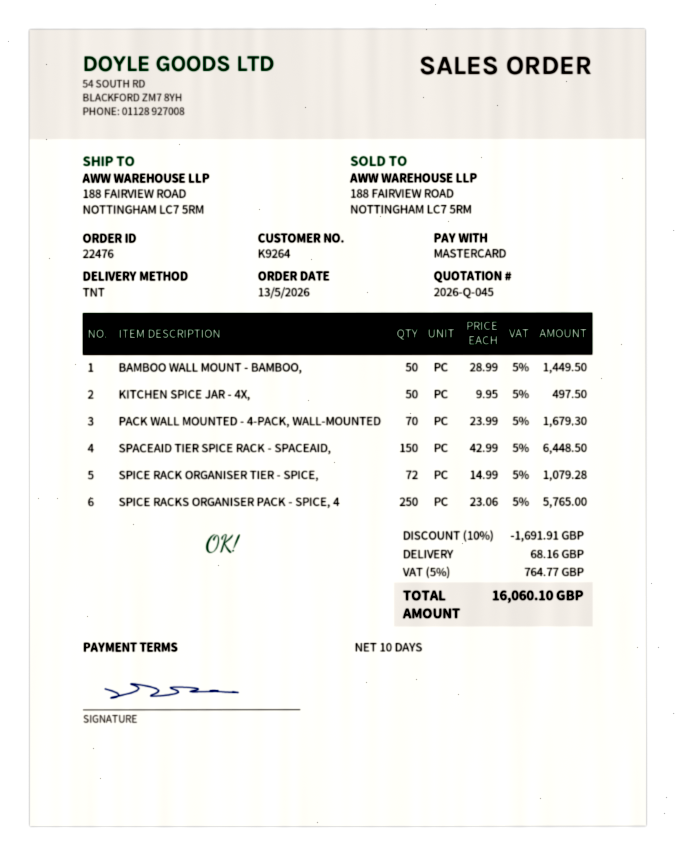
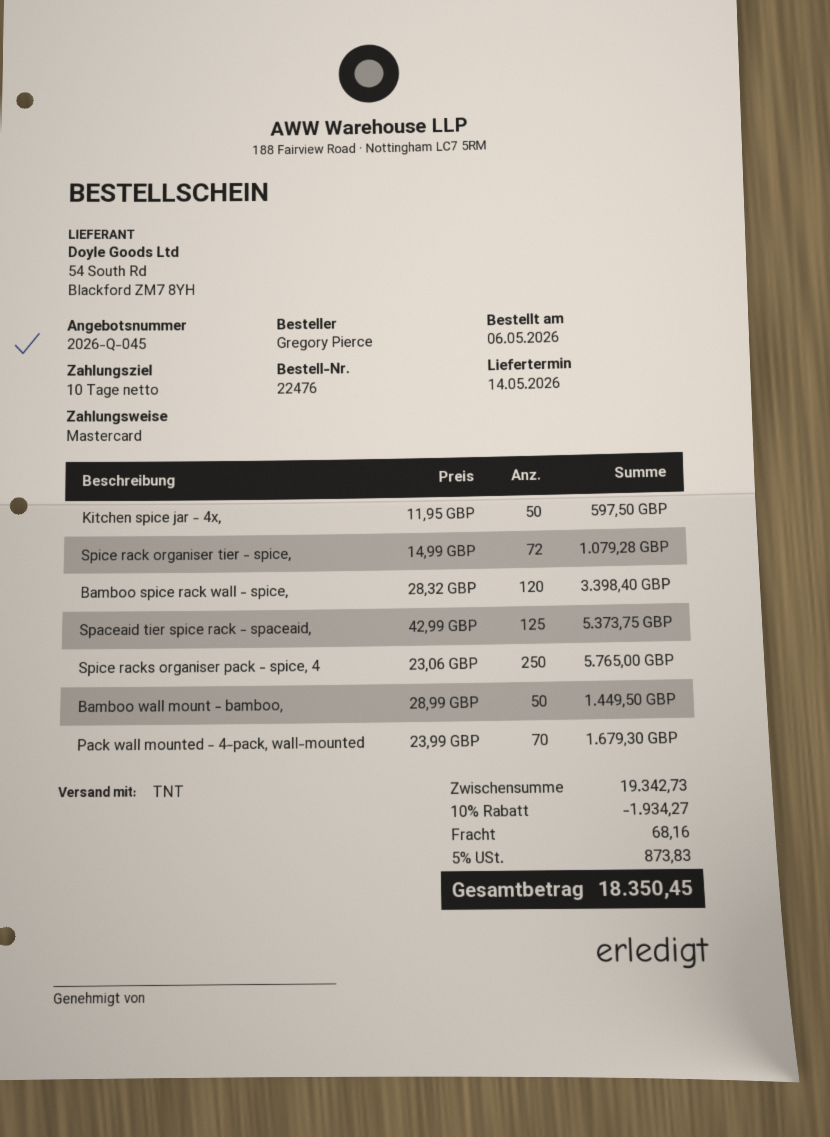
order date: 2026-05-13 -> 2026-05-06
KITCHEN SPICE JAR - 4X,: 50 x 9.95 = 497.50 -> 50 x 11.95 = 597.50
SPACEAID TIER SPICE RACK - SPACEAID,: 150 x 42.99 = 6448.50 -> 125 x 42.99 = 5373.75
Bamboo spice rack wall - spice,: none -> 120 x 28.32 = 3398.40
discount: 10% = 1691.91 -> 10% = 1934.27
tax: 5% = 764.77 -> 5% = 873.83
total: 16060.10 -> 18350.45

